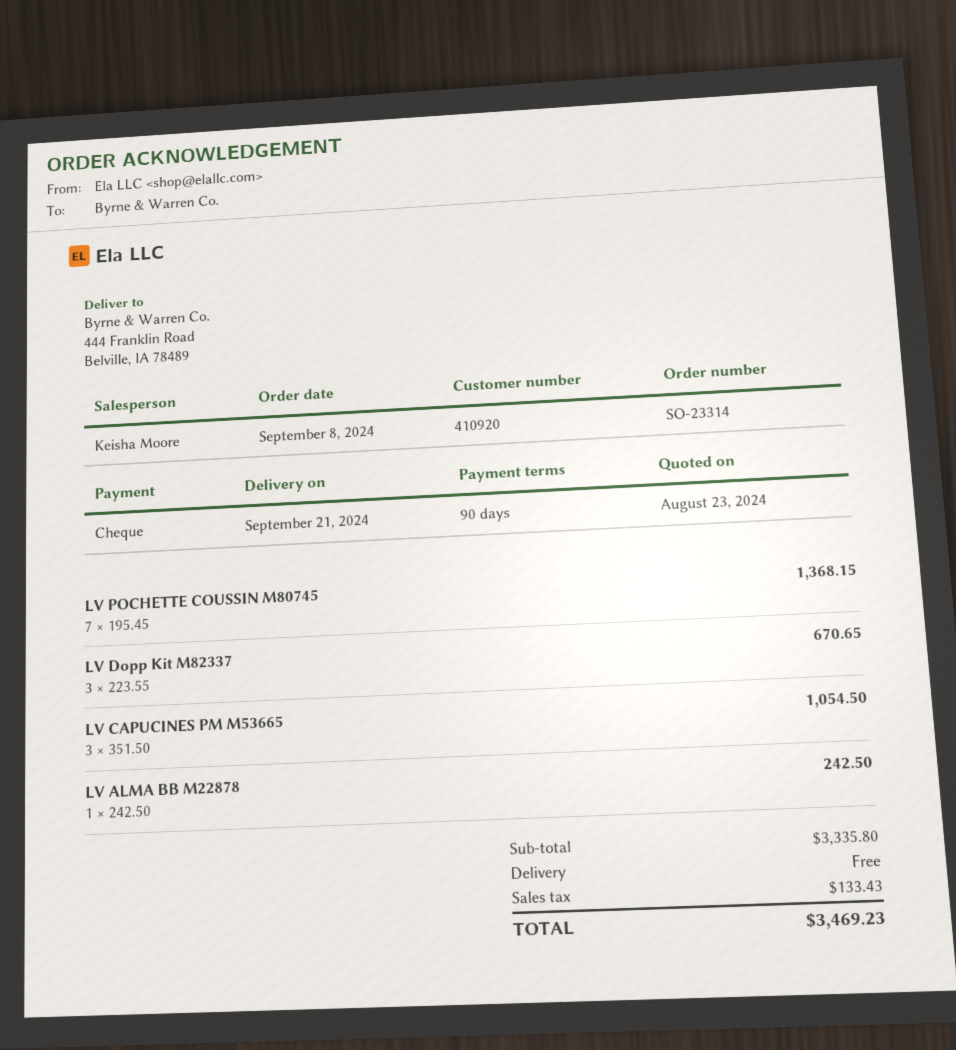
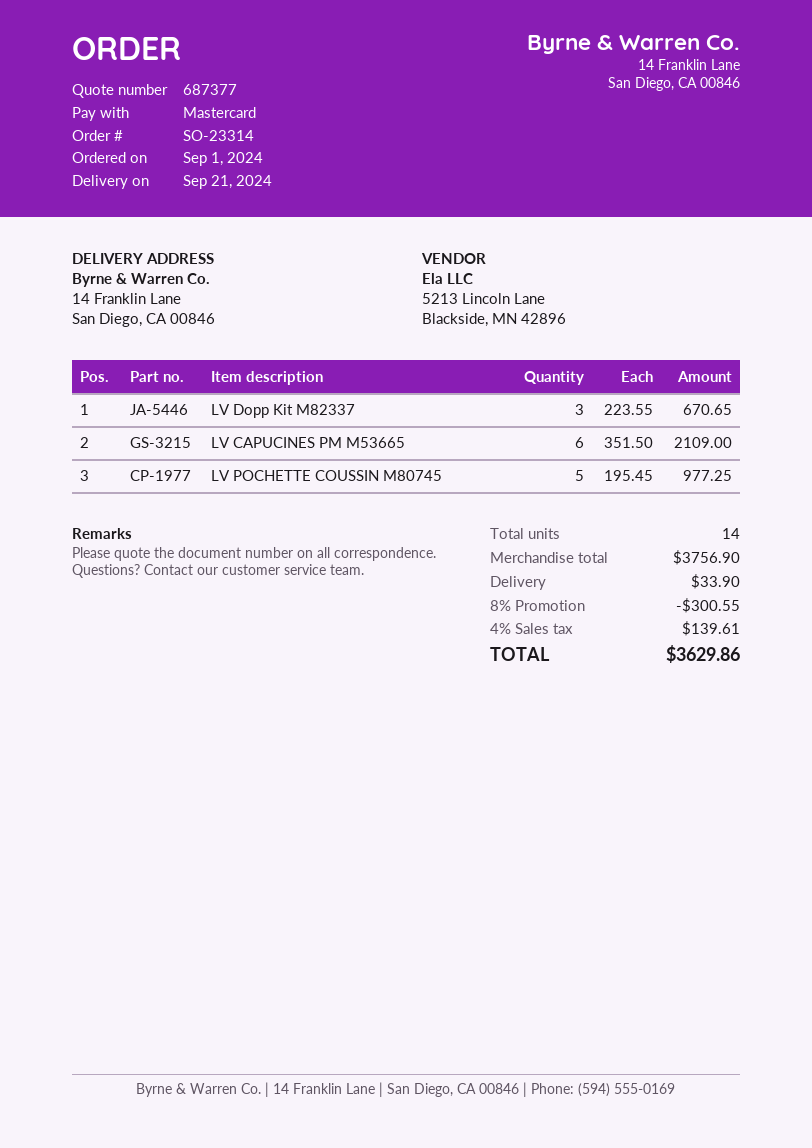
order date: 2024-09-08 -> 2024-09-01
payment method: cheque -> Mastercard
ship to: 444 Franklin Road, Belville, IA 78489 -> 14 Franklin Lane, San Diego, CA 00846
LV POCHETTE COUSSIN M80745: 7 x 195.45 = 1368.15 -> 5 x 195.45 = 977.25
LV CAPUCINES PM M53665: 3 x 351.50 = 1054.50 -> 6 x 351.50 = 2109.00
LV ALMA BB M22878: 1 x 242.50 = 242.50 -> none
subtotal: 3335.80 -> 3756.90
discount: none -> 8% = 300.55
shipping: 0.00 -> 33.90
tax: 133.43 -> 139.61
total: 3469.23 -> 3629.86

